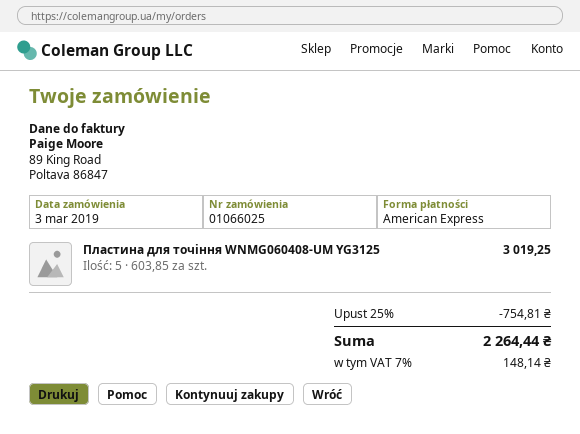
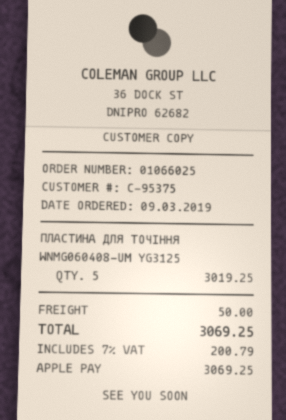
order date: 2019-03-03 -> 2019-03-09
payment method: American Express -> Apple Pay
discount: 25% = 754.81 -> none
shipping: none -> 50.00
tax: 7% = 148.14 -> 7% = 200.79
total: 2264.44 -> 3069.25

